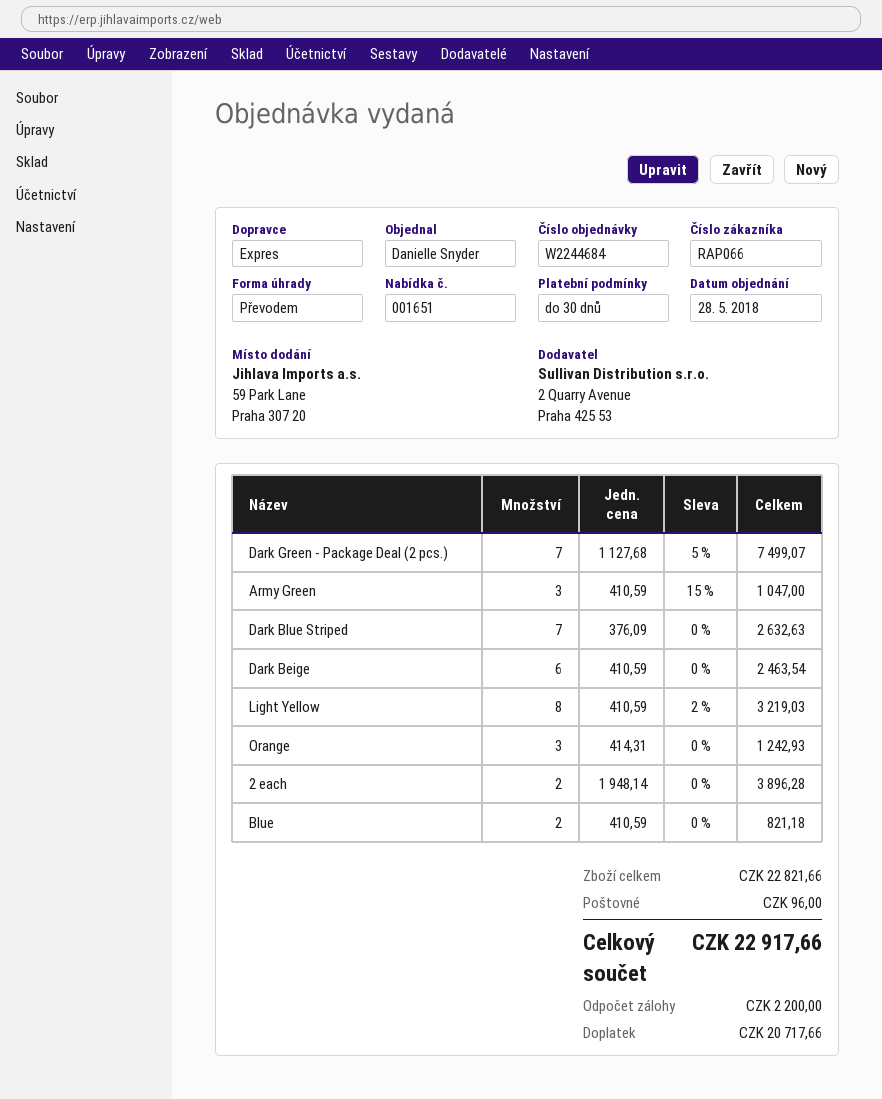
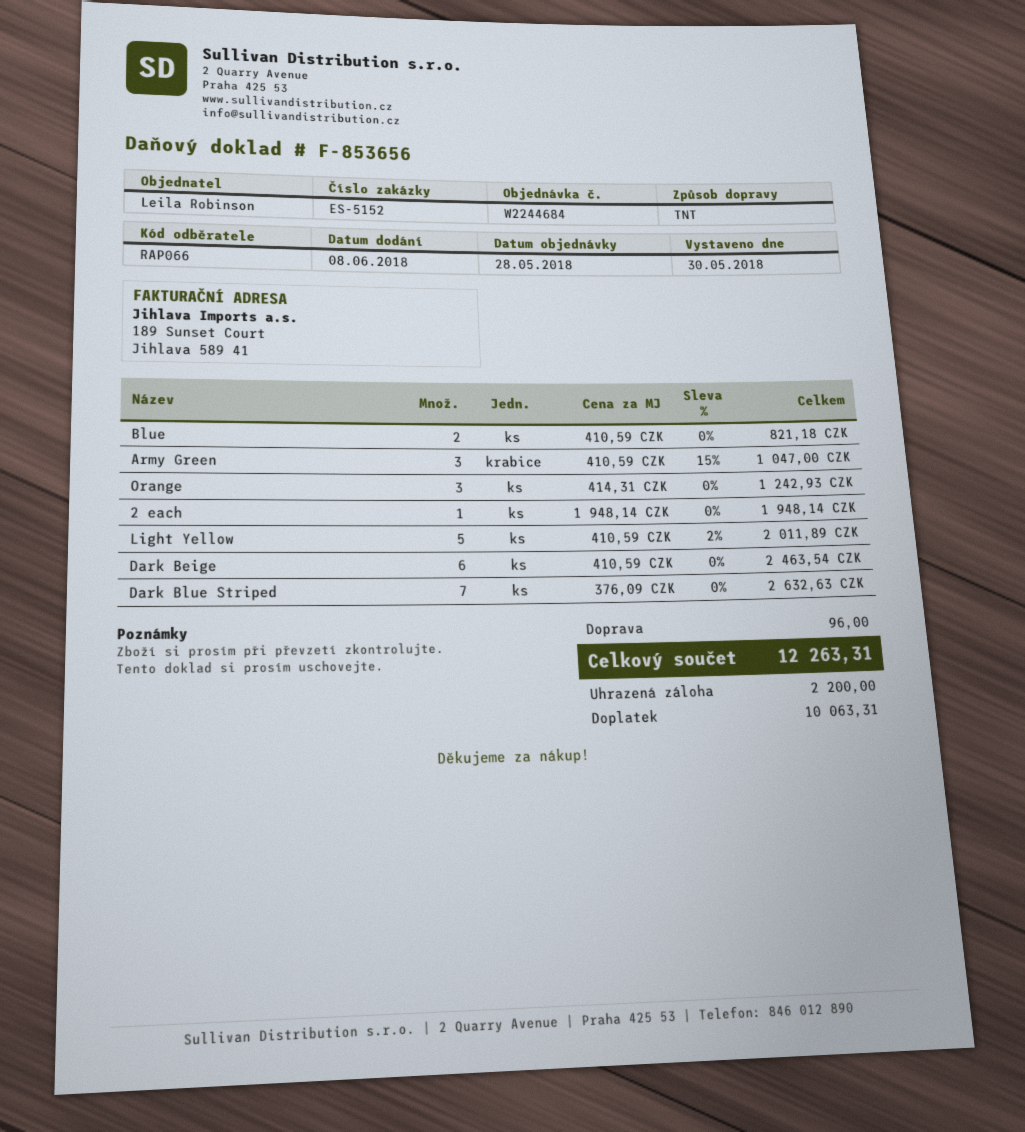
ordered by: Danielle Snyder -> Leila Robinson
shipping method: express -> TNT
Dark Green - Package Deal (2 pcs.): 7 x 1127.68 - 5% = 7499.07 -> none
Light Yellow: 8 x 410.59 - 2% = 3219.03 -> 5 x 410.59 - 2% = 2011.89
2 each: 2 x 1948.14 = 3896.28 -> 1 x 1948.14 = 1948.14
total: 22917.66 -> 12263.31
balance: 20717.66 -> 10063.31

